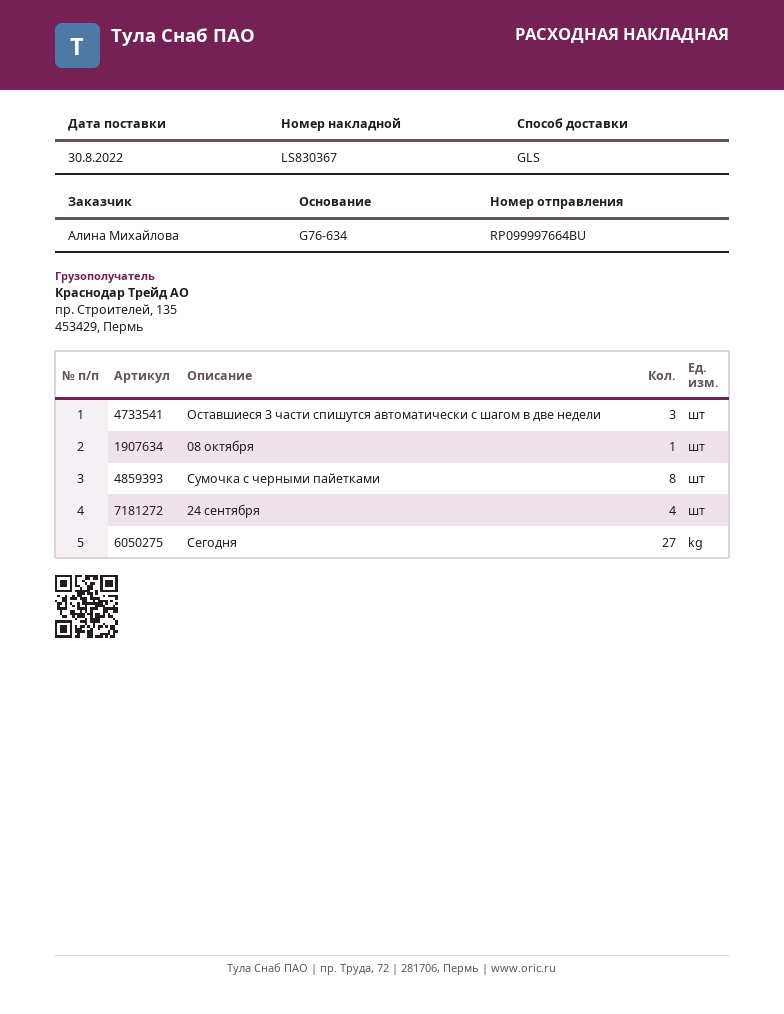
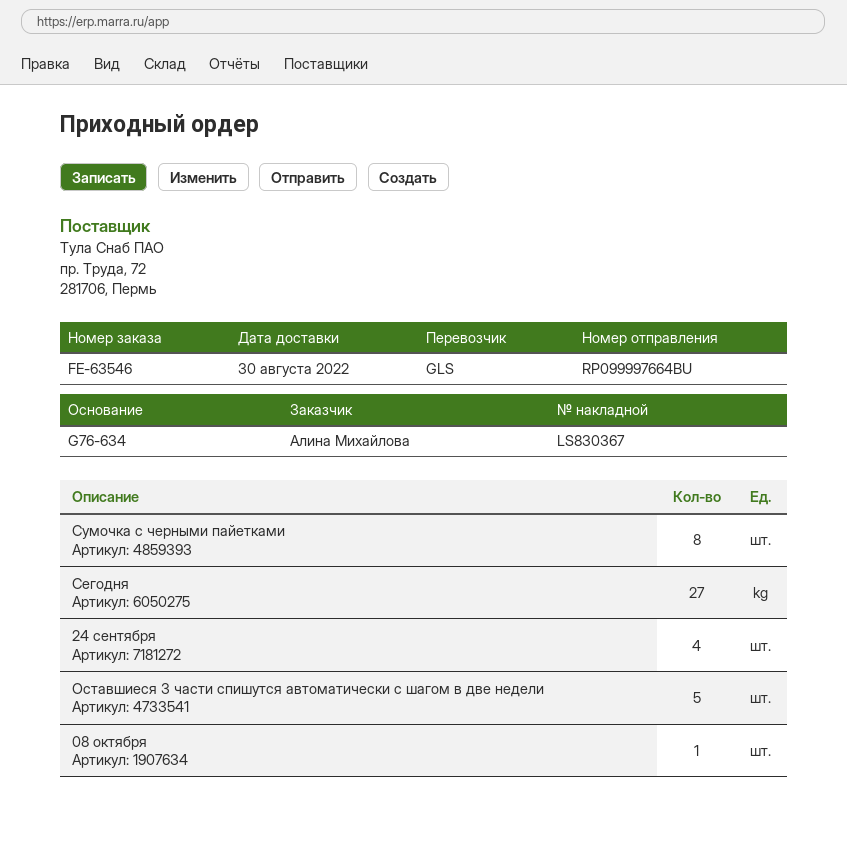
Оставшиеся 3 части спишутся автоматически с шагом в две недели: 3 -> 5

